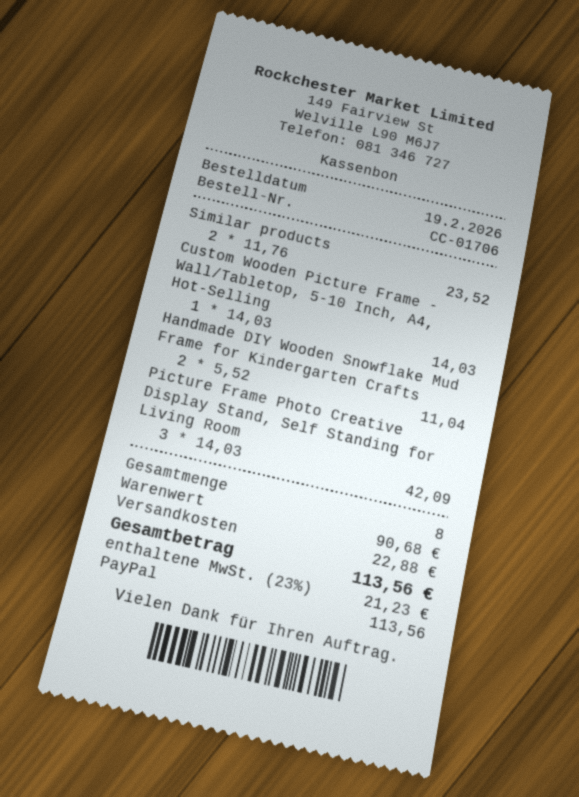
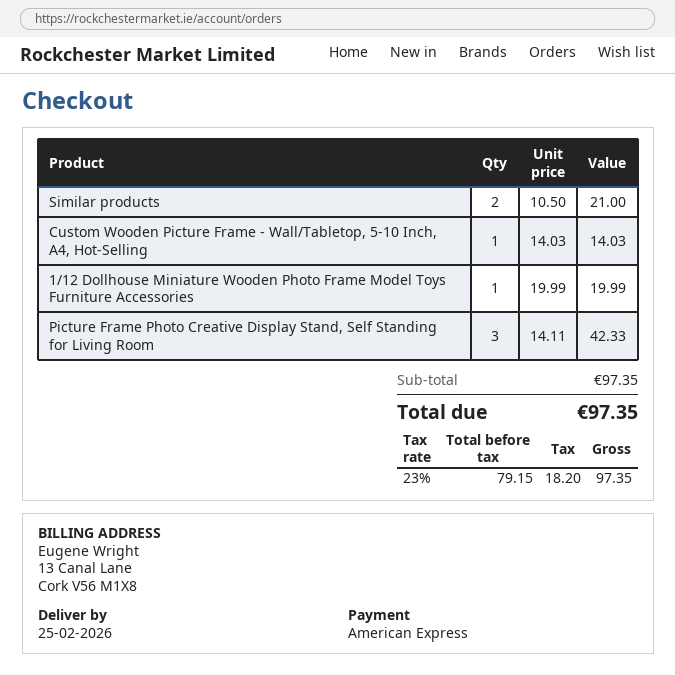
payment method: PayPal -> American Express
Similar products: 2 x 11.76 = 23.52 -> 2 x 10.50 = 21.00
Handmade DIY Wooden Snowflake Mud Frame for Kindergarten Crafts: 2 x 5.52 = 11.04 -> none
Picture Frame Photo Creative Display Stand, Self Standing for Living Room: 3 x 14.03 = 42.09 -> 3 x 14.11 = 42.33
1/12 Dollhouse Miniature Wooden Photo Frame Model Toys Furniture Accessories: none -> 1 x 19.99 = 19.99
subtotal: 90.68 -> 97.35
shipping: 22.88 -> none
tax: 23% = 21.23 -> 23% = 18.20
total: 113.56 -> 97.35

